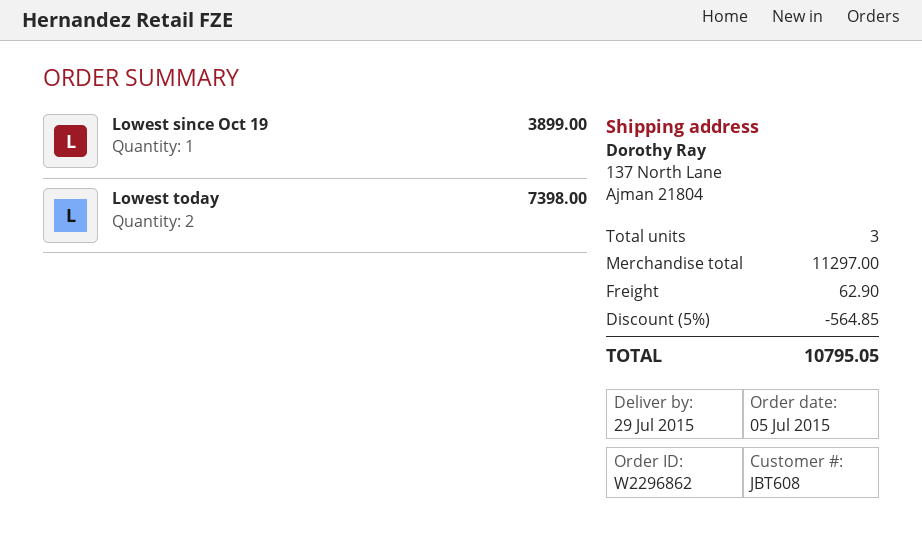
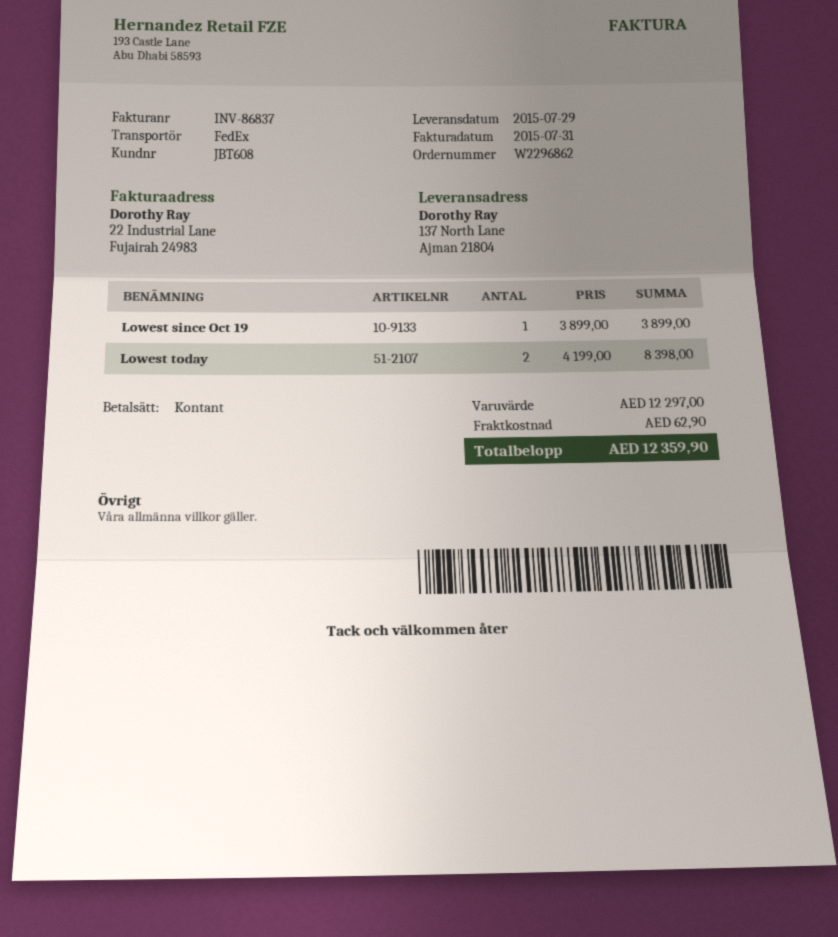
Lowest today: 2 for 7398.00 -> 2 for 8398.00
subtotal: 11297.00 -> 12297.00
discount: 5% = 564.85 -> none
total: 10795.05 -> 12359.90

